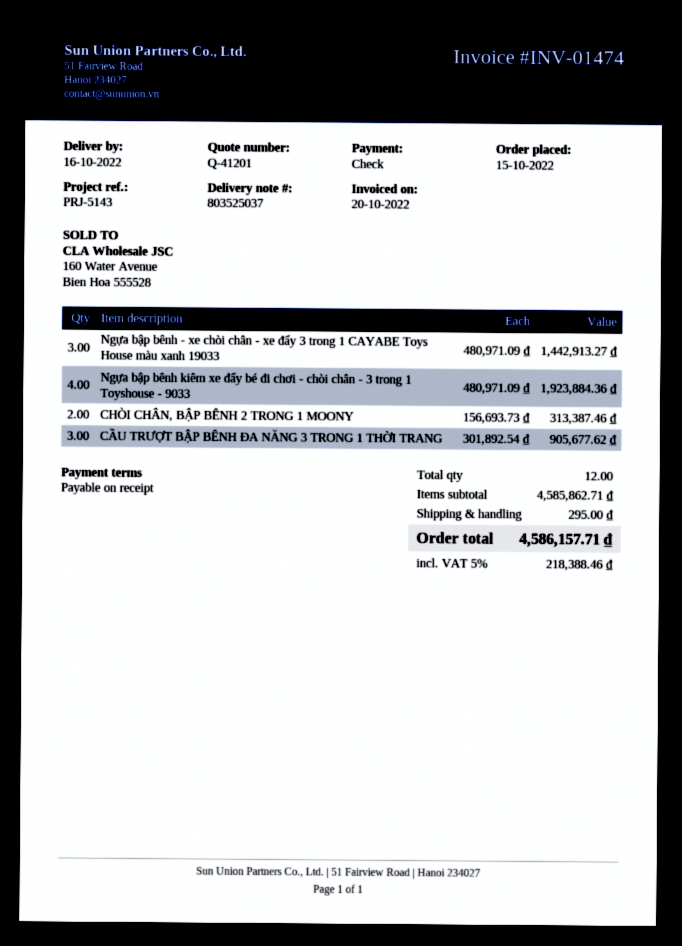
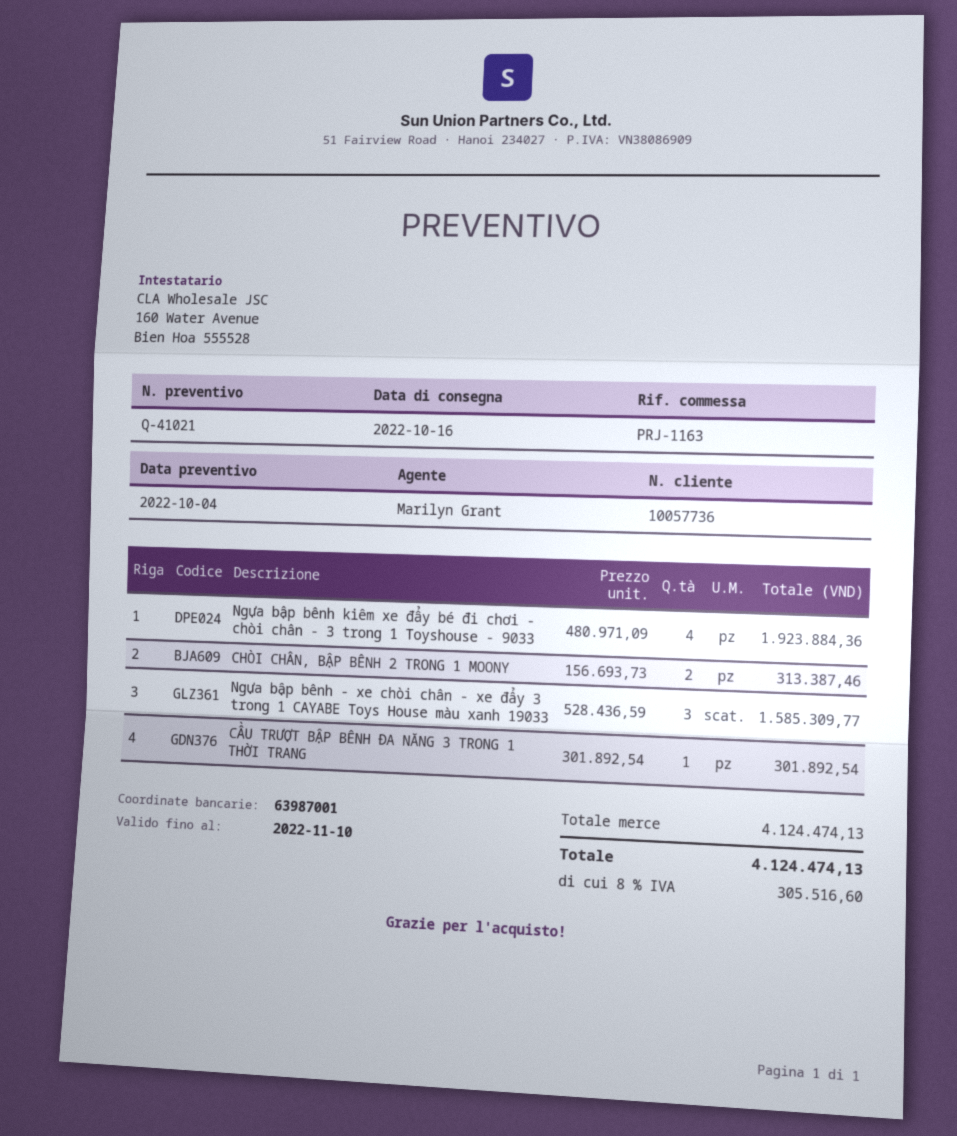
quote number: Q-41201 -> Q-41021
reference: PRJ-5143 -> PRJ-1163
Ngựa bập bênh - xe chòi chân - xe đẩy 3 trong 1 CAYABE Toys House màu xanh 19033: 3 x 480971.09 = 1442913.27 -> 3 x 528436.59 = 1585309.77
CẦU TRƯỢT BẬP BÊNH ĐA NĂNG 3 TRONG 1 THỜI TRANG: 3 x 301892.54 = 905677.62 -> 1 x 301892.54 = 301892.54
subtotal: 4585862.71 -> 4124474.13
shipping: 295.00 -> none
tax: 5% = 218388.46 -> 8% = 305516.60
total: 4586157.71 -> 4124474.13

